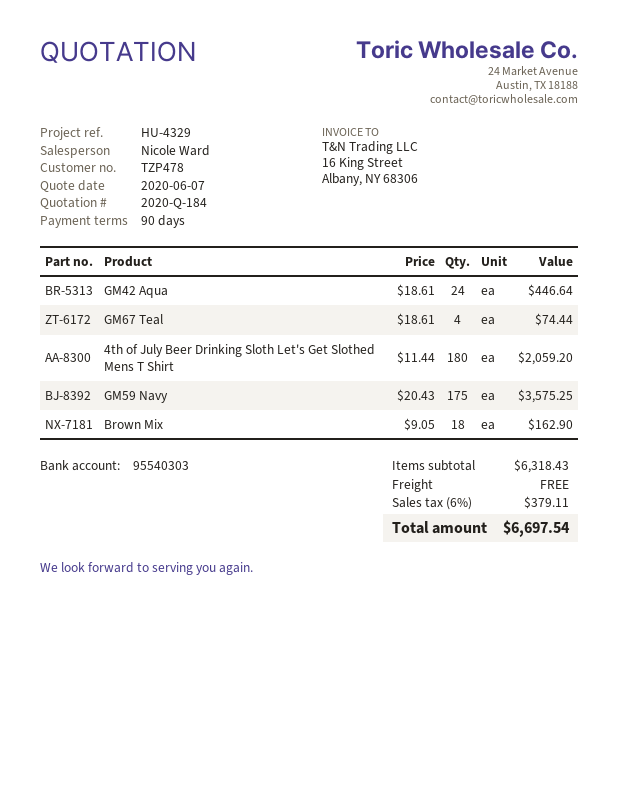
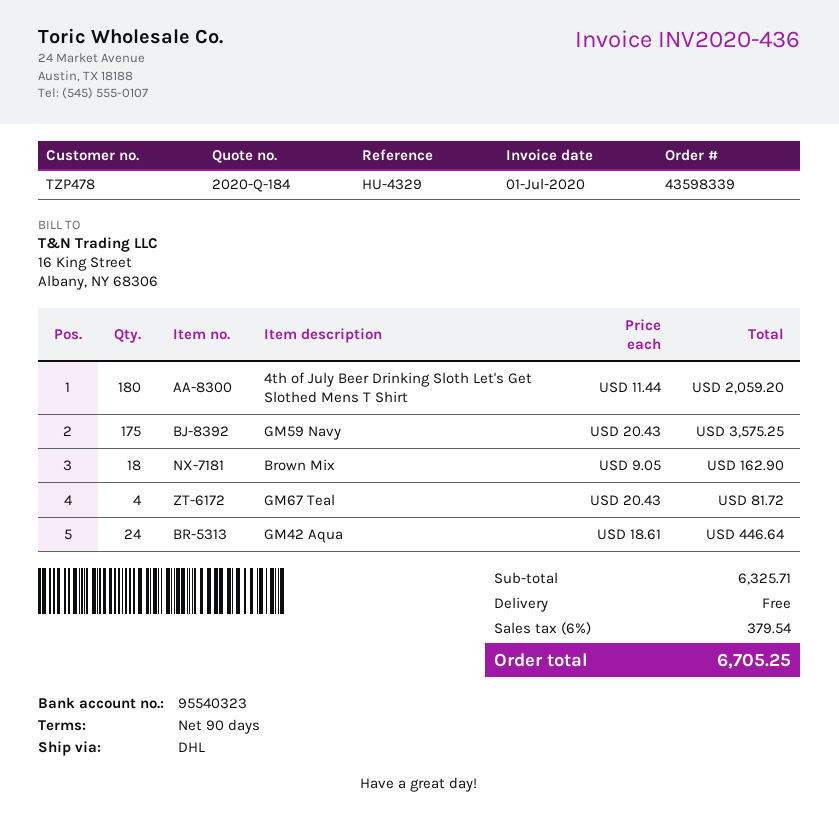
bank account: 95540303 -> 95540323
GM67 Teal: 4 x 18.61 = 74.44 -> 4 x 20.43 = 81.72
subtotal: 6318.43 -> 6325.71
tax: 6% = 379.11 -> 6% = 379.54
total: 6697.54 -> 6705.25

